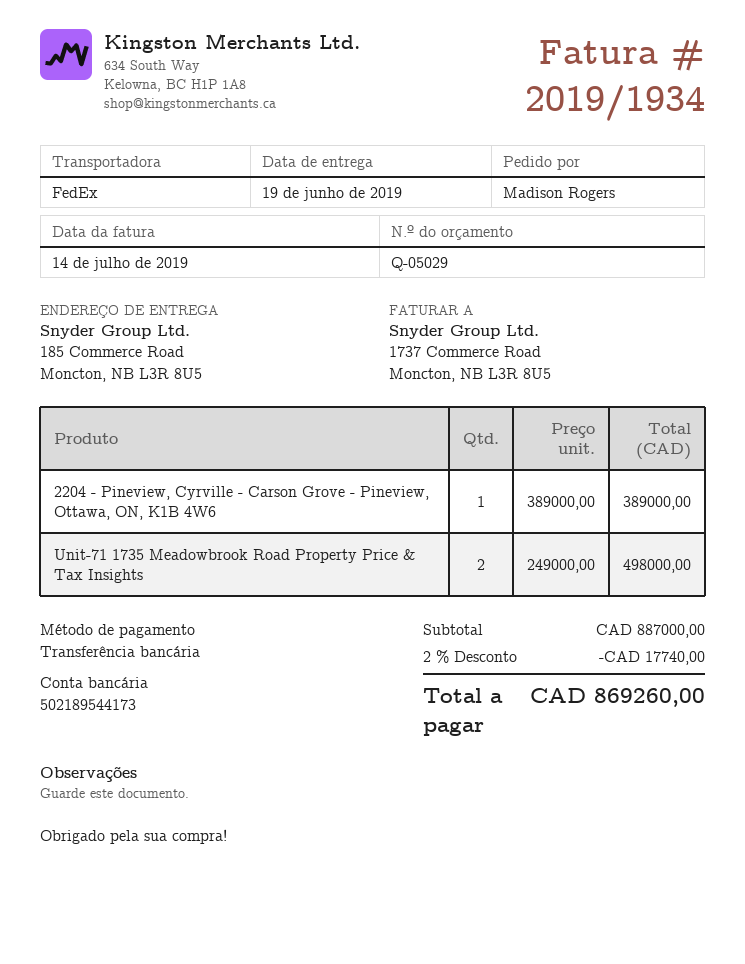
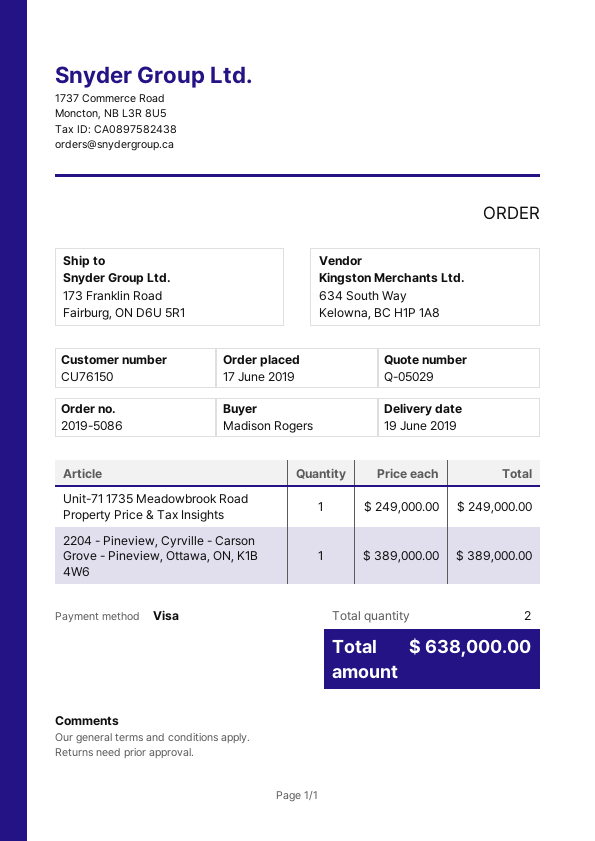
payment method: bank transfer -> Visa
ship to: 185 Commerce Road, Moncton, NB L3R 8U5 -> 173 Franklin Road, Fairburg, ON D6U 5R1
Unit-71 1735 Meadowbrook Road Property Price & Tax Insights: 2 x 249000.00 = 498000.00 -> 1 x 249000.00 = 249000.00
discount: 2% = 17740.00 -> none
total: 869260.00 -> 638000.00

